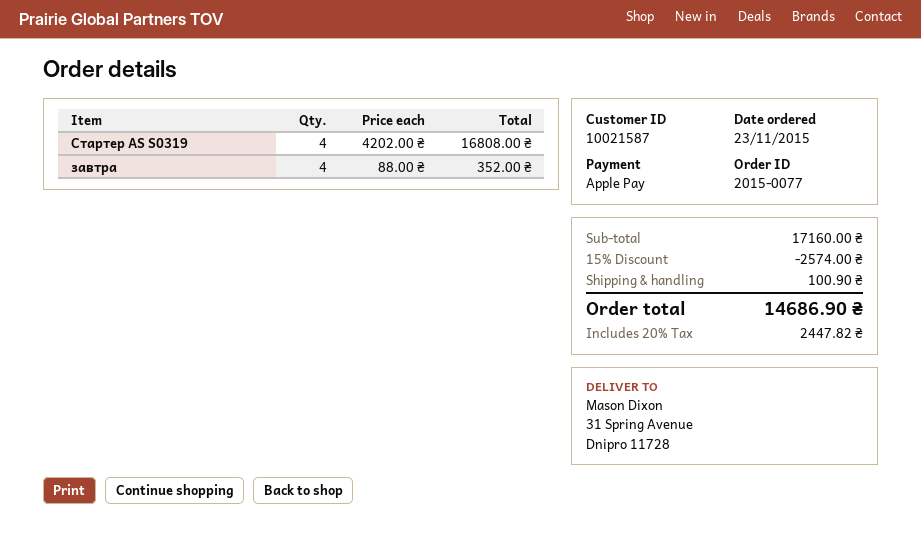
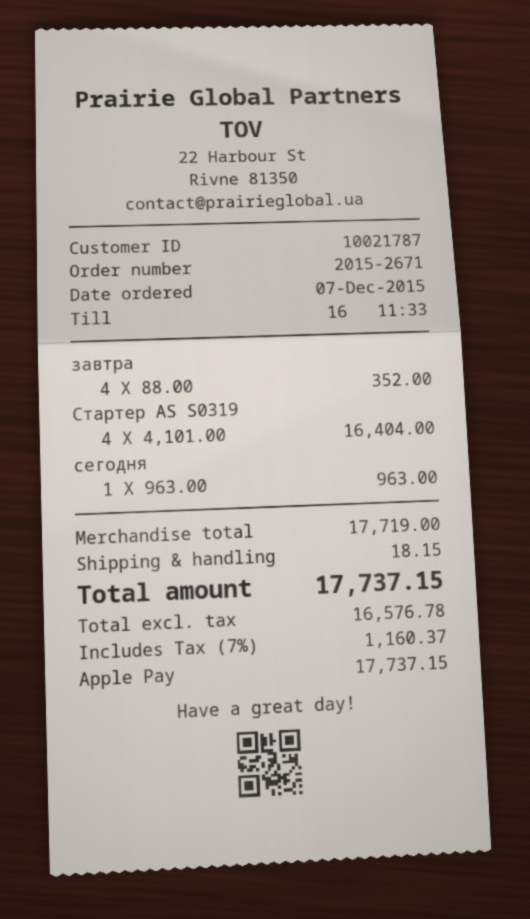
order number: 2015-0077 -> 2015-2671
order date: 2015-11-23 -> 2015-12-07
customer number: 10021587 -> 10021787
Стартер AS S0319: 4 x 4202.00 = 16808.00 -> 4 x 4101.00 = 16404.00
сегодня: none -> 1 x 963.00 = 963.00
subtotal: 17160.00 -> 17719.00
discount: 15% = 2574.00 -> none
shipping: 100.90 -> 18.15
tax: 20% = 2447.82 -> 7% = 1160.37
total: 14686.90 -> 17737.15

